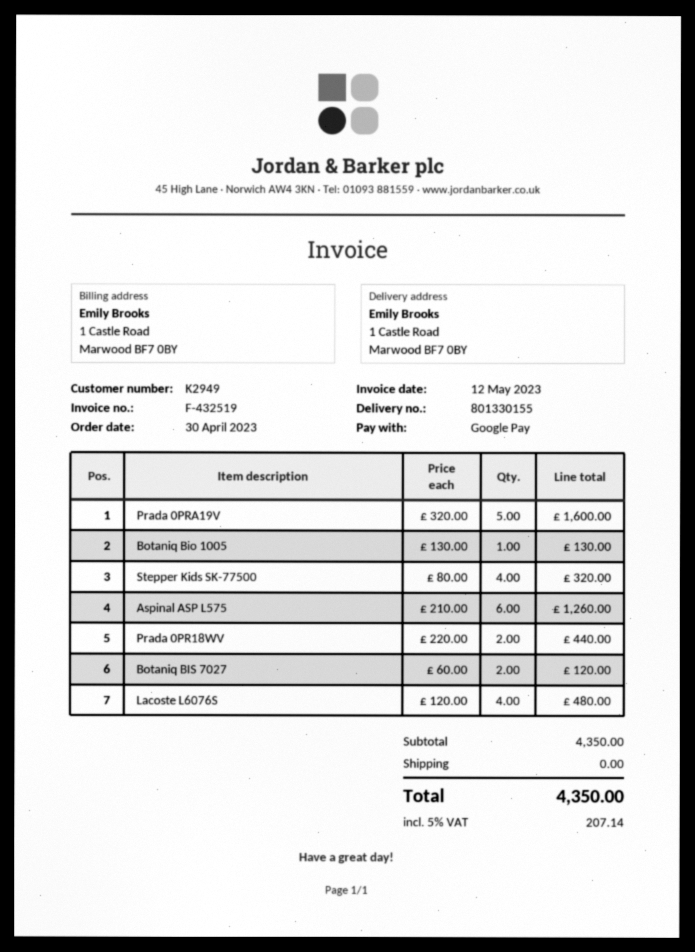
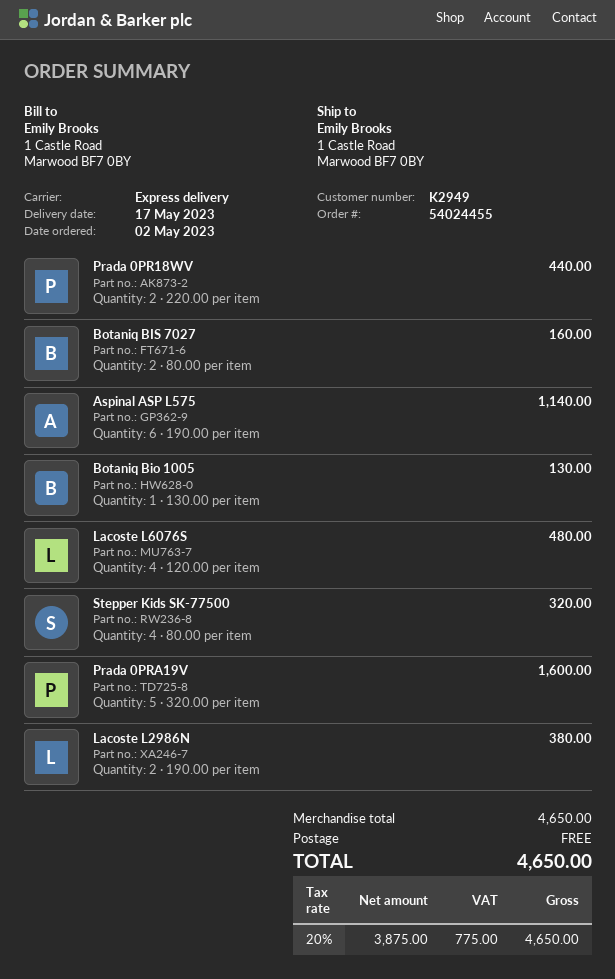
order date: 2023-04-30 -> 2023-05-02
Aspinal ASP L575: 6 x 210.00 = 1260.00 -> 6 x 190.00 = 1140.00
Botaniq BIS 7027: 2 x 60.00 = 120.00 -> 2 x 80.00 = 160.00
Lacoste L2986N: none -> 2 x 190.00 = 380.00
subtotal: 4350.00 -> 4650.00
tax: 5% = 207.14 -> 20% = 775.00
total: 4350.00 -> 4650.00

